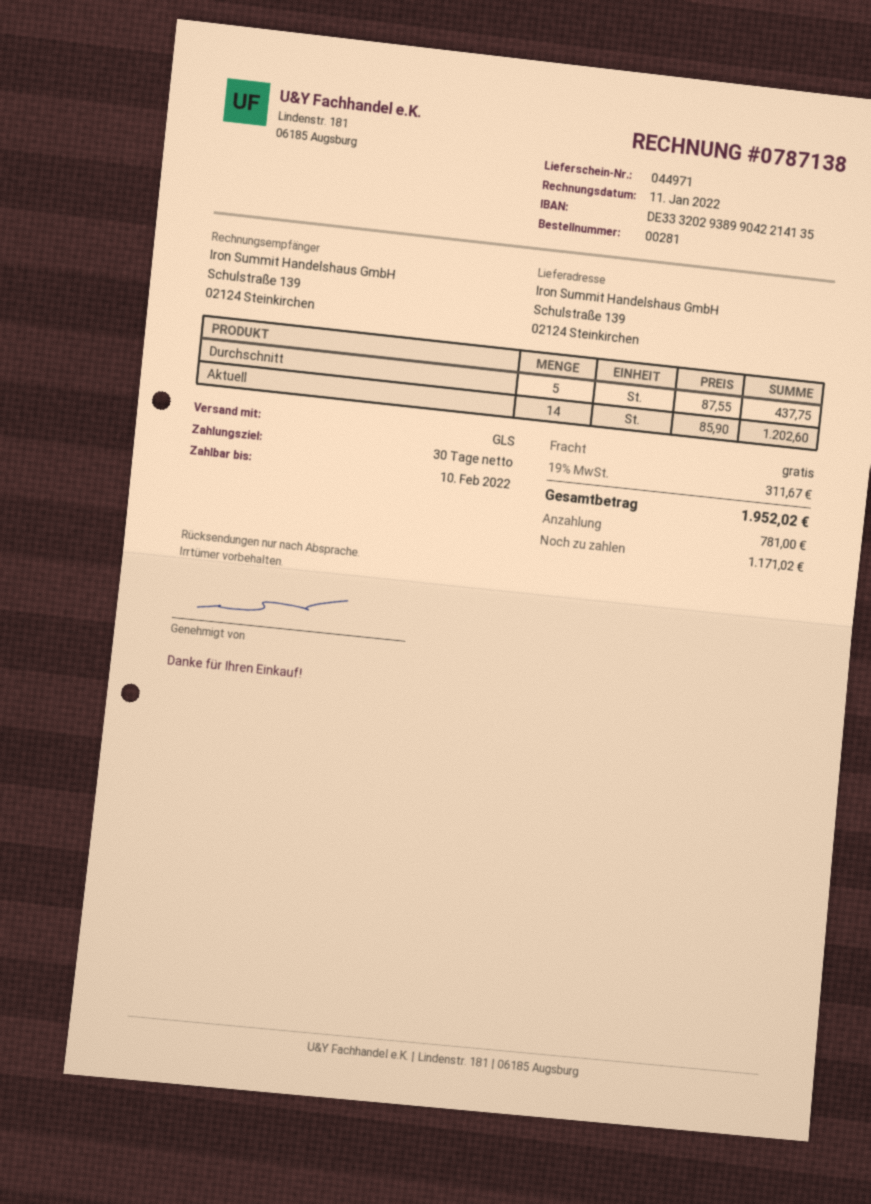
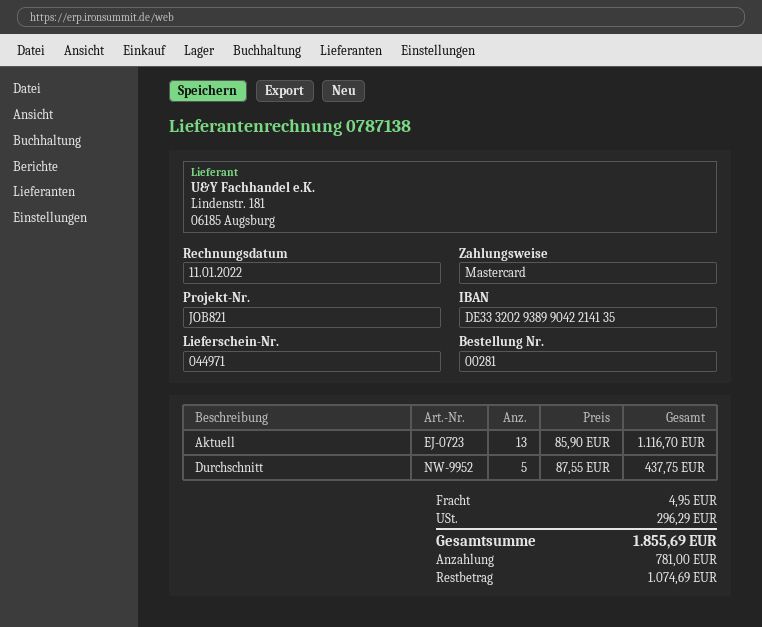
Aktuell: 14 x 85.90 = 1202.60 -> 13 x 85.90 = 1116.70
shipping: 0.00 -> 4.95
tax: 311.67 -> 296.29
total: 1952.02 -> 1855.69
balance: 1171.02 -> 1074.69

